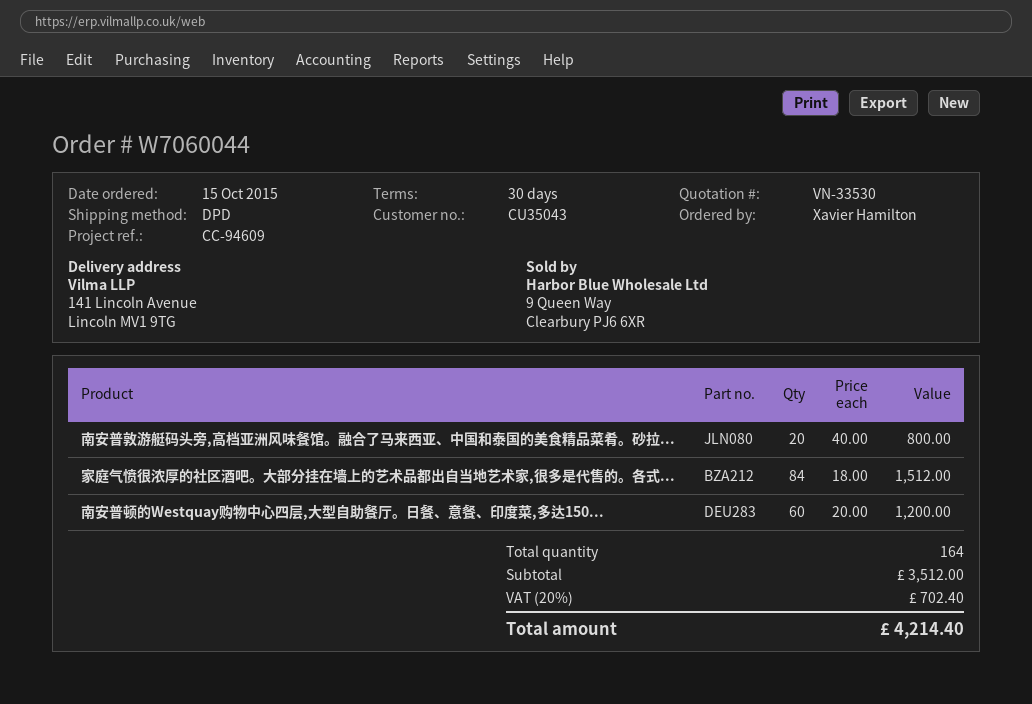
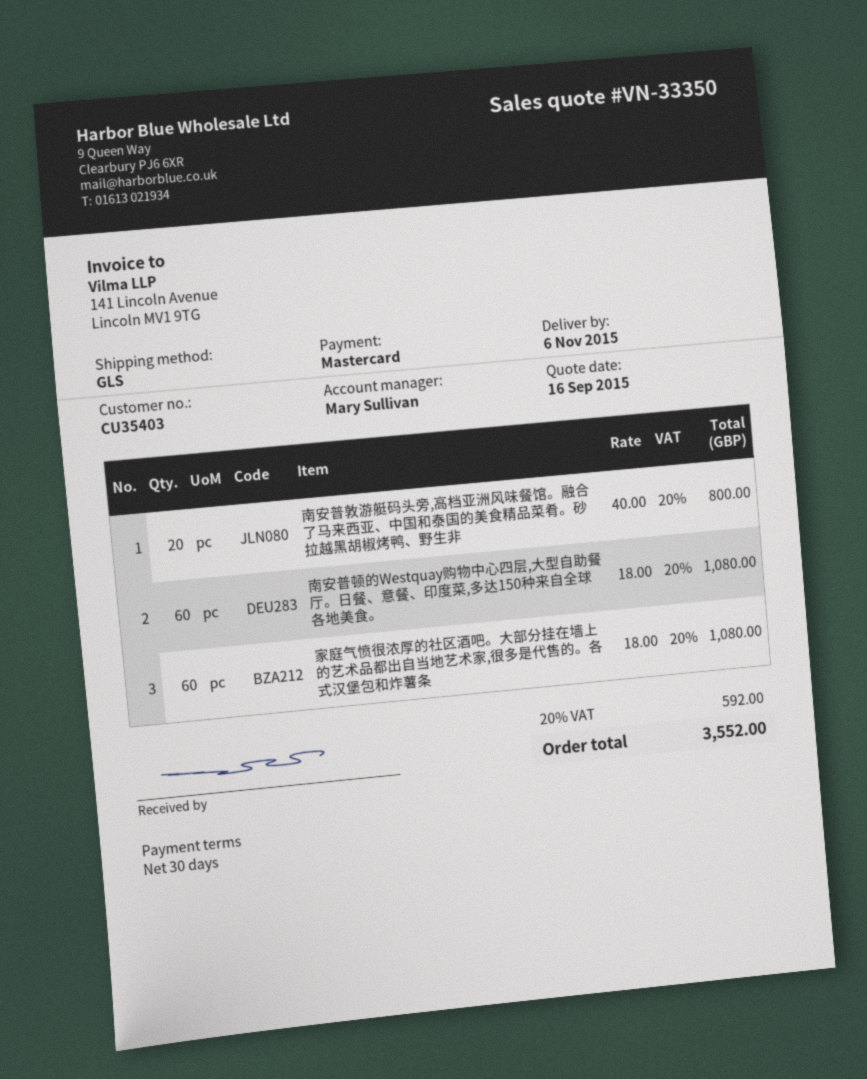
quote number: VN-33530 -> VN-33350
customer number: CU35043 -> CU35403
shipping method: DPD -> GLS
家庭气愤很浓厚的社区酒吧。大部分挂在墙上的艺术品都出自当地艺术家,很多是代售的。各式...: 84 x 18.00 = 1512.00 -> 60 x 18.00 = 1080.00
南安普顿的Westquay购物中心四层,大型自助餐厅。日餐、意餐、印度菜,多达150...: 60 x 20.00 = 1200.00 -> 60 x 18.00 = 1080.00
tax: 20% = 702.40 -> 20% = 592.00
total: 4214.40 -> 3552.00

